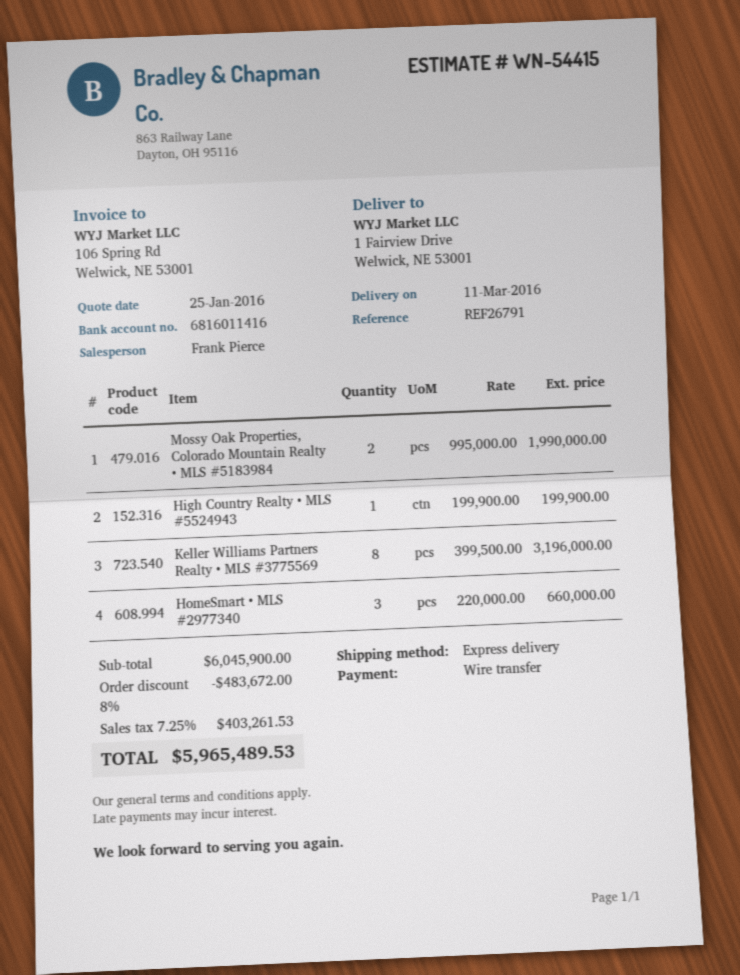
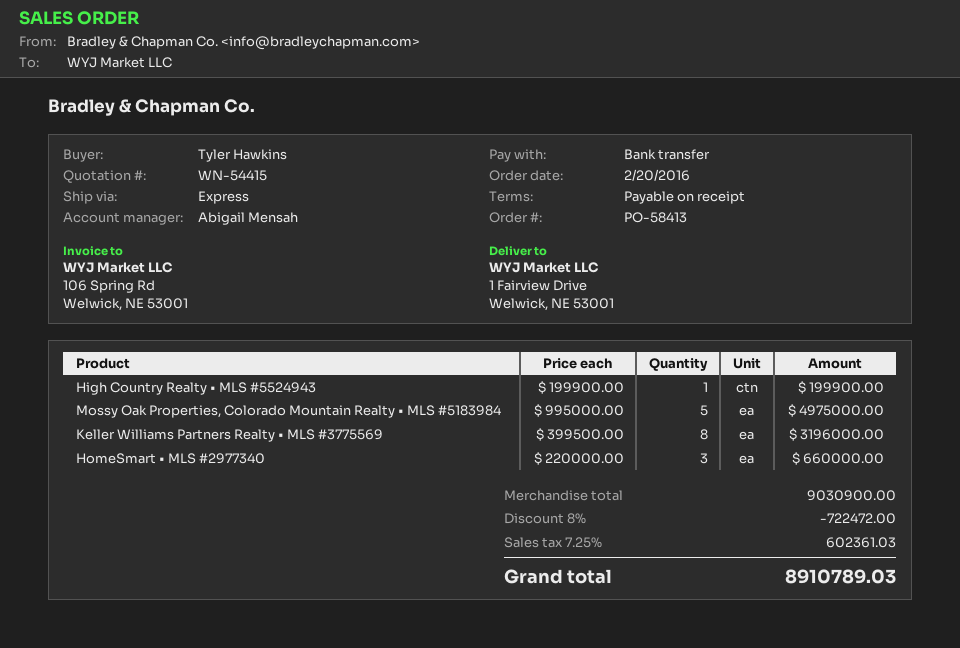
sales rep: Frank Pierce -> Abigail Mensah
Mossy Oak Properties, Colorado Mountain Realty • MLS #5183984: 2 x 995000.00 = 1990000.00 -> 5 x 995000.00 = 4975000.00
subtotal: 6045900.00 -> 9030900.00
discount: 8% = 483672.00 -> 8% = 722472.00
tax: 7.25% = 403261.53 -> 7.25% = 602361.03
total: 5965489.53 -> 8910789.03

